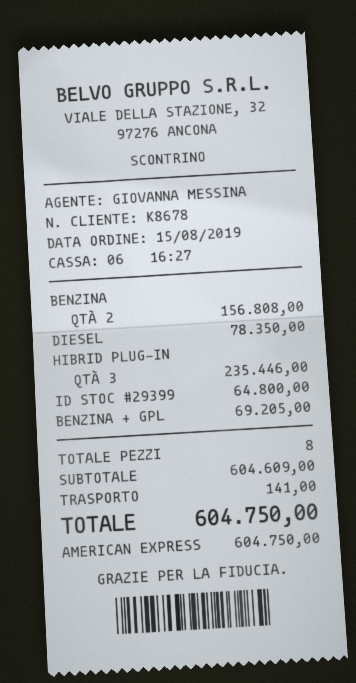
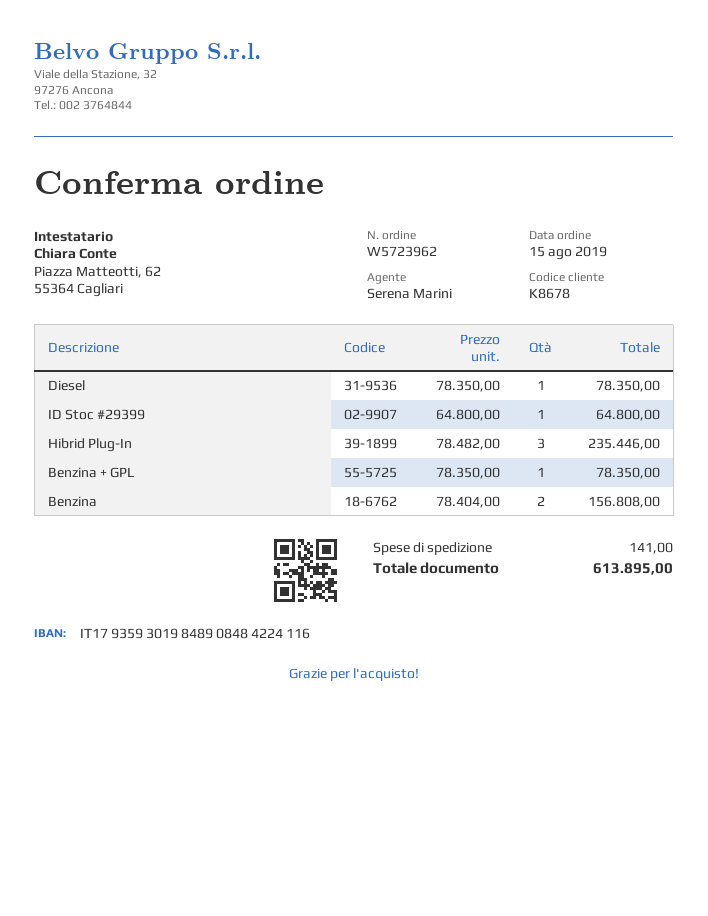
sales rep: GIOVANNA MESSINA -> Serena Marini
BENZINA + GPL: 1 for 69205.00 -> 1 for 78350.00
total: 604750.00 -> 613895.00

